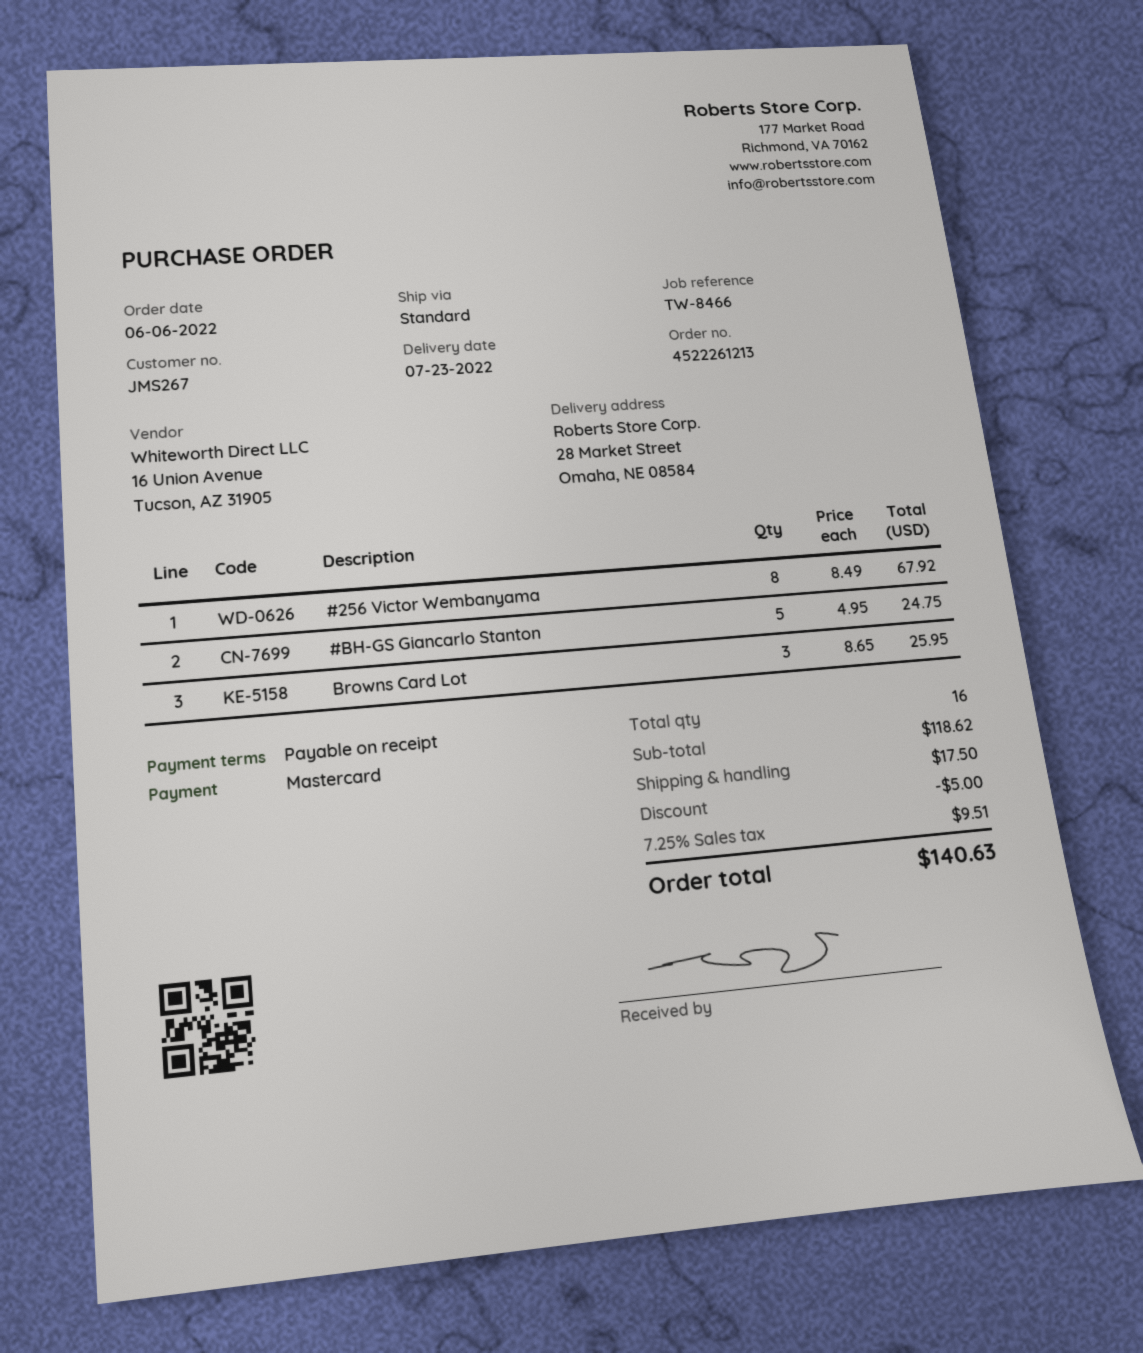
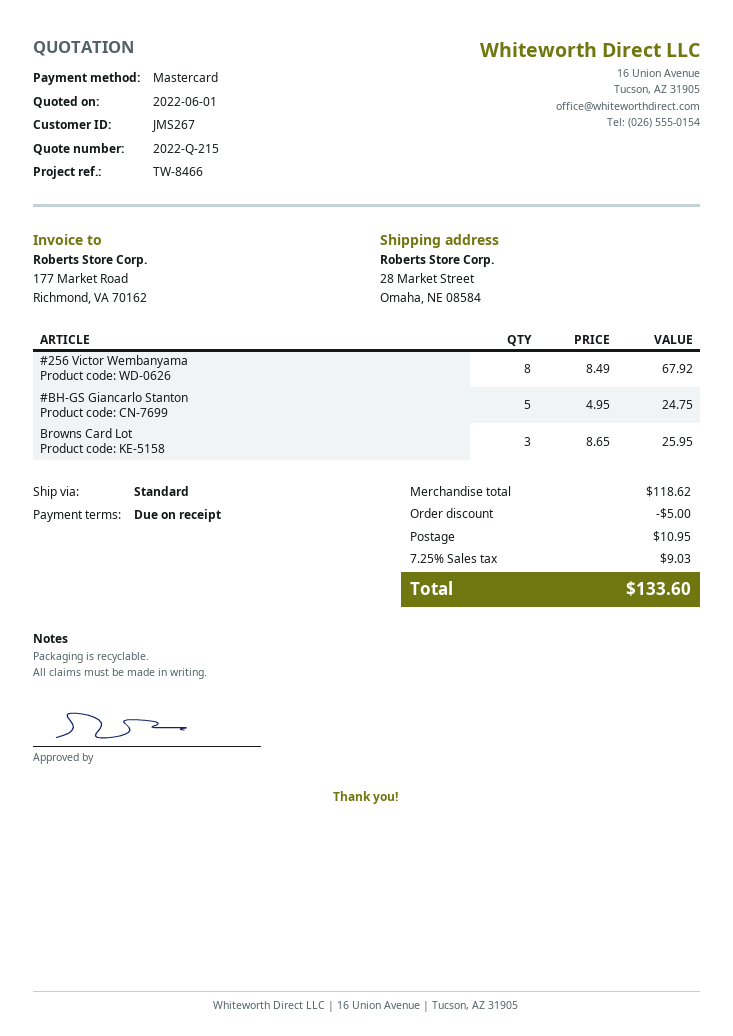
shipping: 17.50 -> 10.95
tax: 7.25% = 9.51 -> 7.25% = 9.03
total: 140.63 -> 133.60

